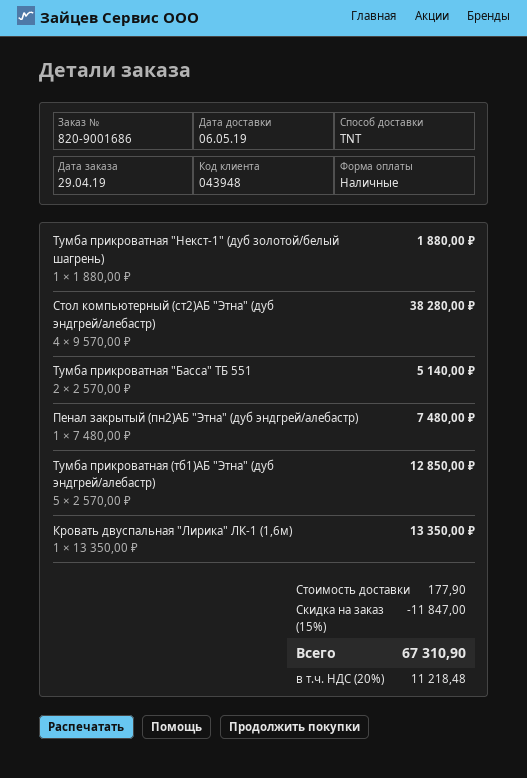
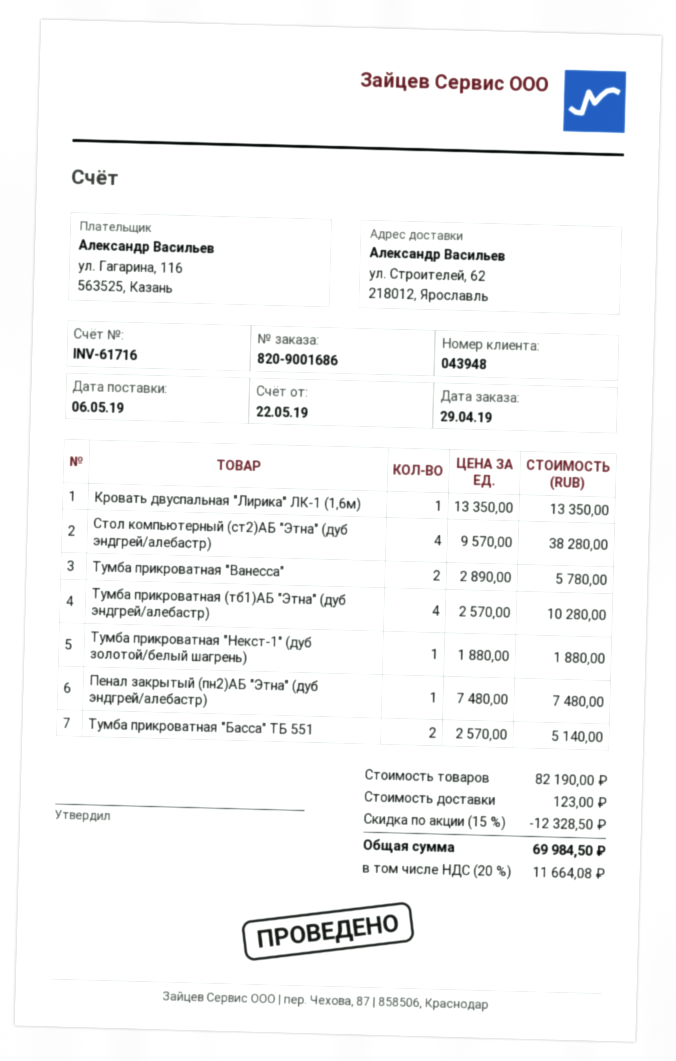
Тумба прикроватная (тб1)АБ "Этна" (дуб эндгрей/алебастр): 5 x 2570.00 = 12850.00 -> 4 x 2570.00 = 10280.00
Тумба прикроватная "Ванесса": none -> 2 x 2890.00 = 5780.00
discount: 15% = 11847.00 -> 15% = 12328.50
shipping: 177.90 -> 123.00
tax: 20% = 11218.48 -> 20% = 11664.08
total: 67310.90 -> 69984.50

